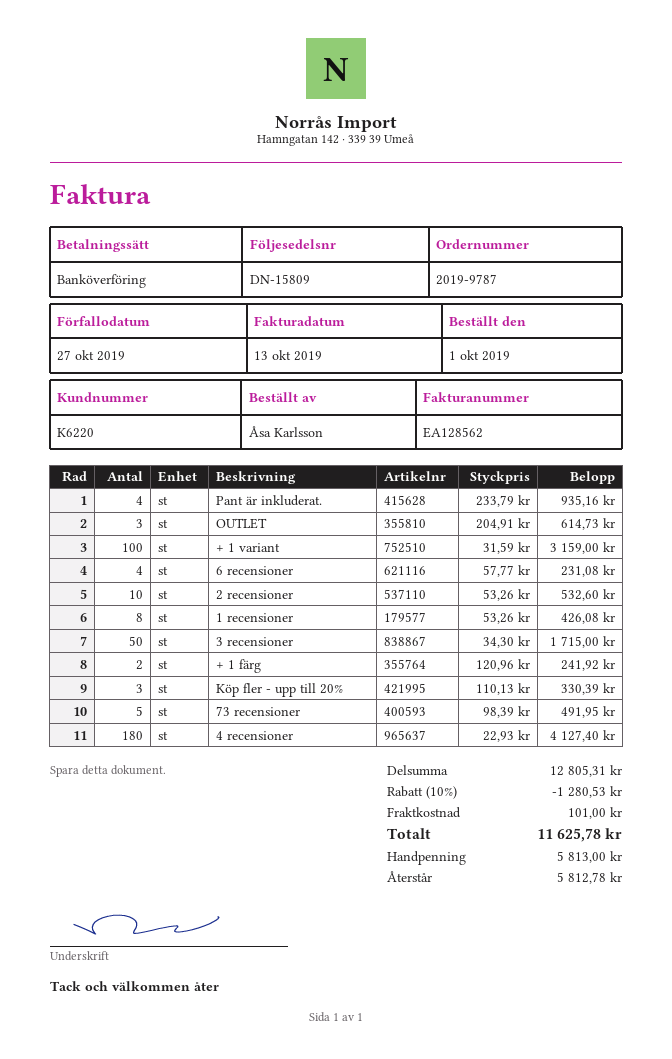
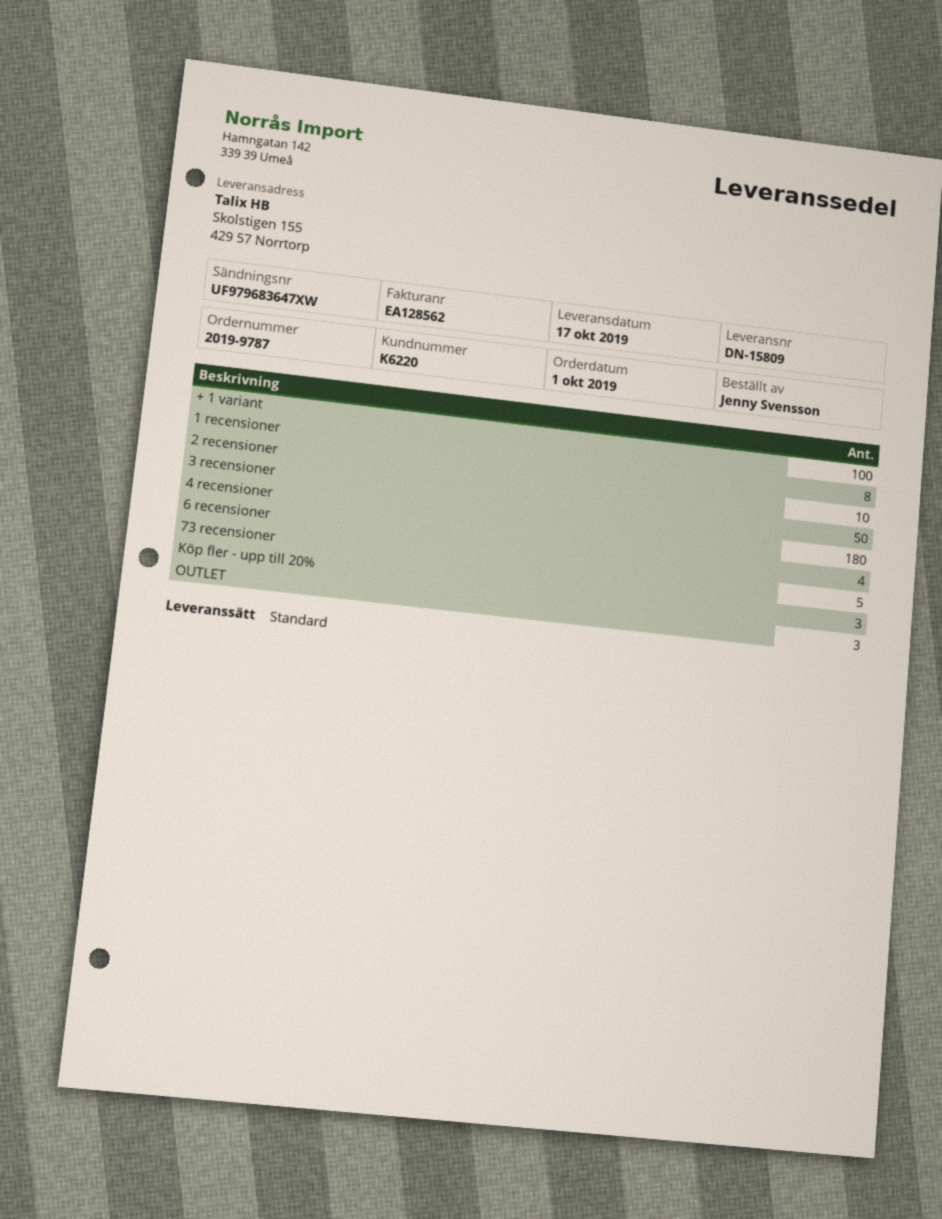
ordered by: Åsa Karlsson -> Jenny Svensson
Pant är inkluderat.: 4 -> none
+ 1 färg: 2 -> none

